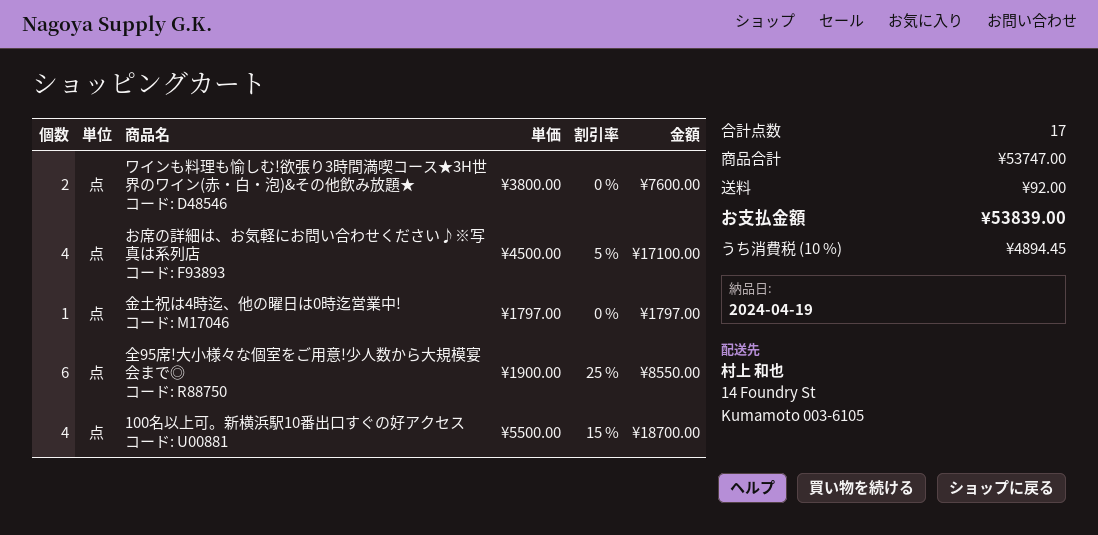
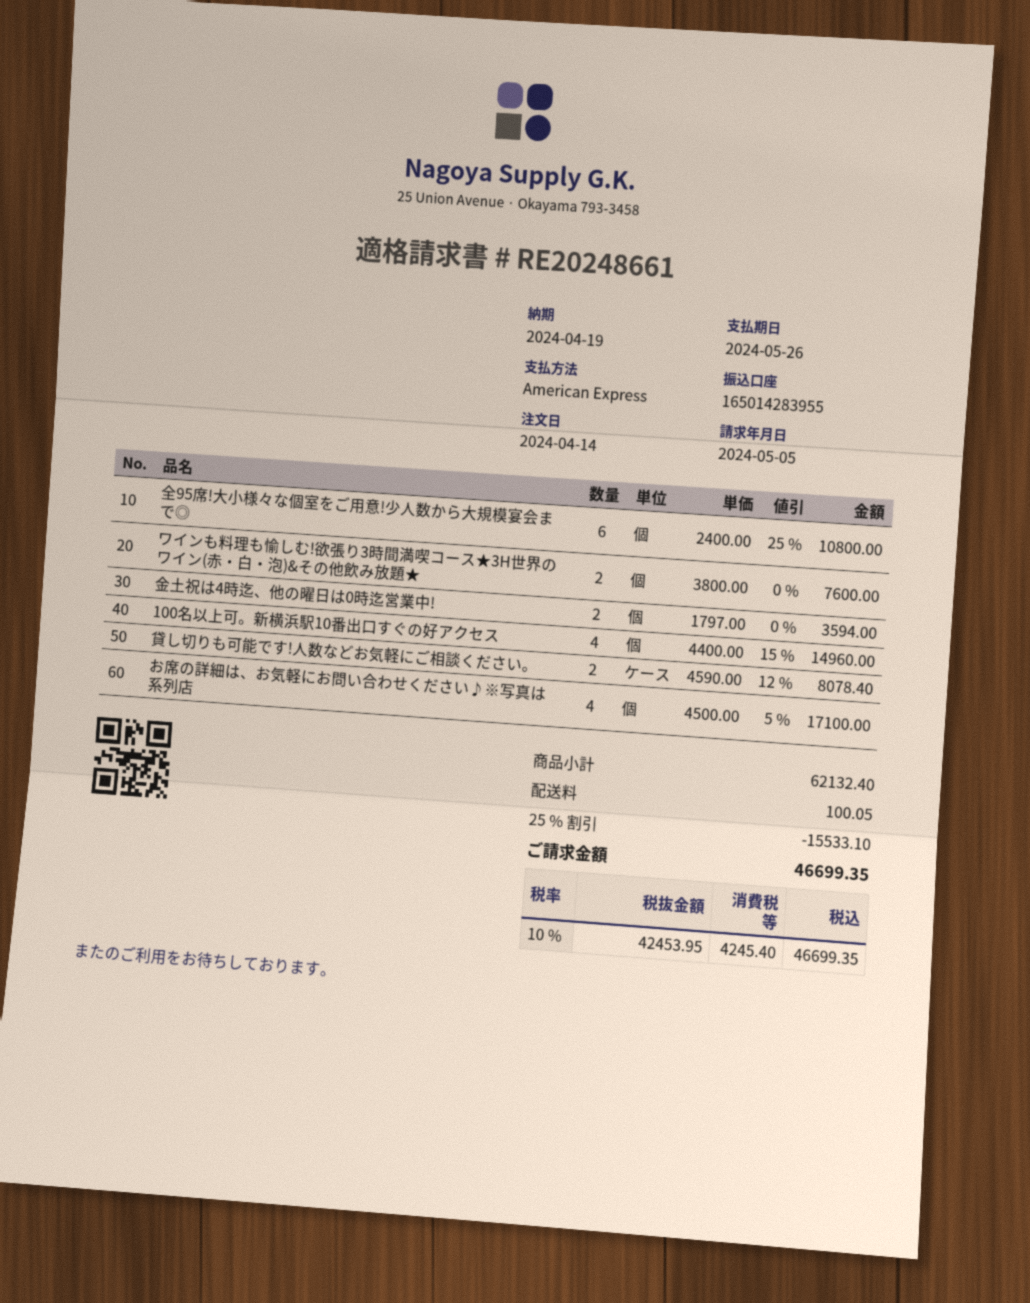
金土祝は4時迄、他の曜日は0時迄営業中!: 1 x 1797.00 = 1797.00 -> 2 x 1797.00 = 3594.00
全95席!大小様々な個室をご用意!少人数から大規模宴会まで◎: 6 x 1900.00 - 25% = 8550.00 -> 6 x 2400.00 - 25% = 10800.00
100名以上可。新横浜駅10番出口すぐの好アクセス: 4 x 5500.00 - 15% = 18700.00 -> 4 x 4400.00 - 15% = 14960.00
貸し切りも可能です!人数などお気軽にご相談ください。: none -> 2 x 4590.00 - 12% = 8078.40
subtotal: 53747.00 -> 62132.40
discount: none -> 25% = 15533.10
shipping: 92.00 -> 100.05
tax: 10% = 4894.45 -> 10% = 4245.40
total: 53839.00 -> 46699.35

